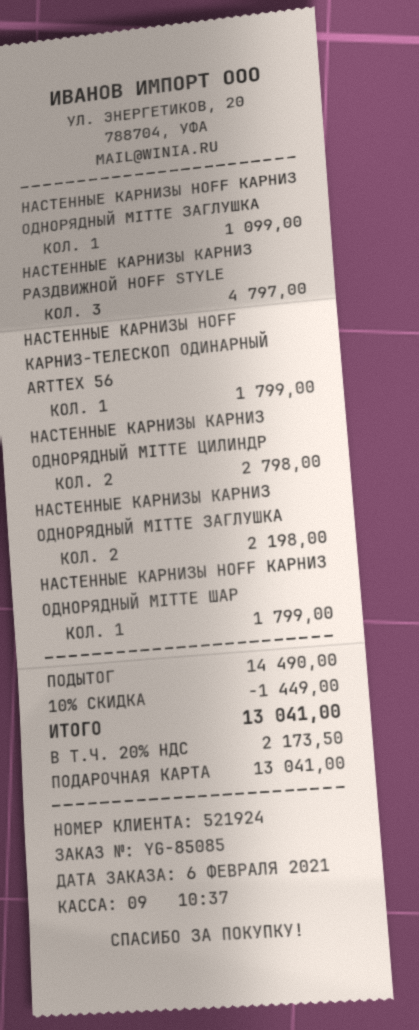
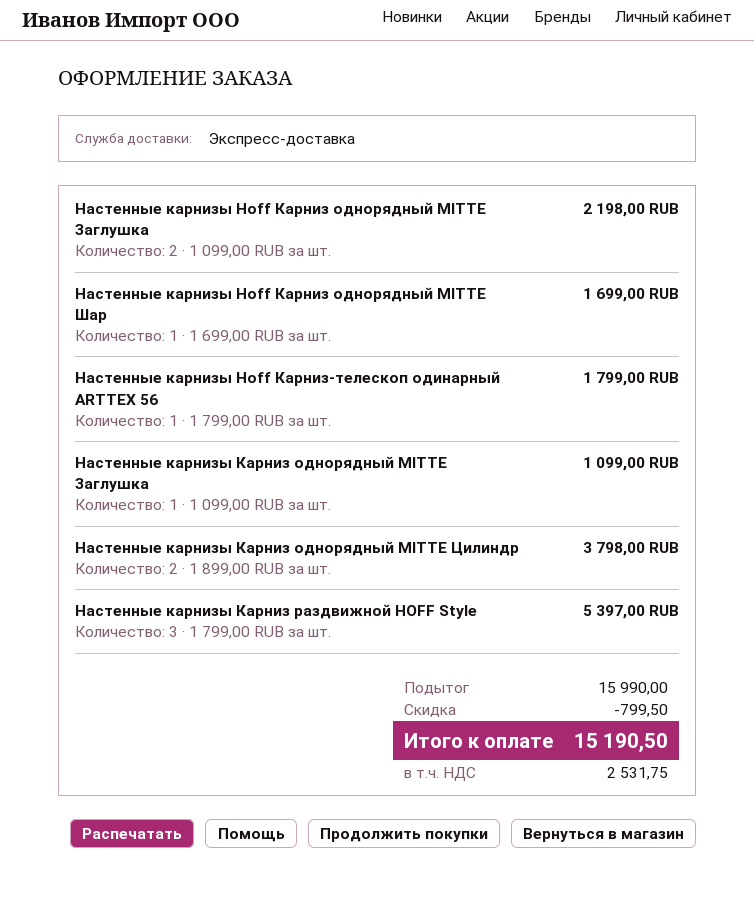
НАСТЕННЫЕ КАРНИЗЫ HOFF КАРНИЗ ОДНОРЯДНЫЙ MITTE ЗАГЛУШКА: 1 for 1099.00 -> 2 for 2198.00
НАСТЕННЫЕ КАРНИЗЫ КАРНИЗ РАЗДВИЖНОЙ HOFF STYLE: 3 for 4797.00 -> 3 for 5397.00
НАСТЕННЫЕ КАРНИЗЫ КАРНИЗ ОДНОРЯДНЫЙ MITTE ЦИЛИНДР: 2 for 2798.00 -> 2 for 3798.00
НАСТЕННЫЕ КАРНИЗЫ КАРНИЗ ОДНОРЯДНЫЙ MITTE ЗАГЛУШКА: 2 for 2198.00 -> 1 for 1099.00
НАСТЕННЫЕ КАРНИЗЫ HOFF КАРНИЗ ОДНОРЯДНЫЙ MITTE ШАР: 1 for 1799.00 -> 1 for 1699.00
subtotal: 14490.00 -> 15990.00
discount: 1449.00 -> 799.50
tax: 2173.50 -> 2531.75
total: 13041.00 -> 15190.50

